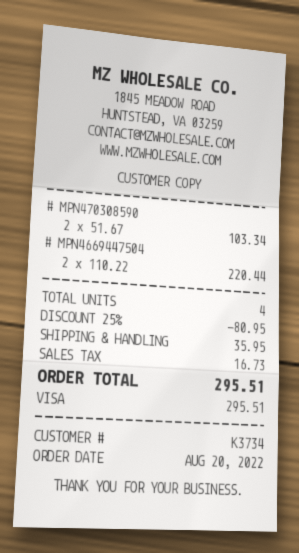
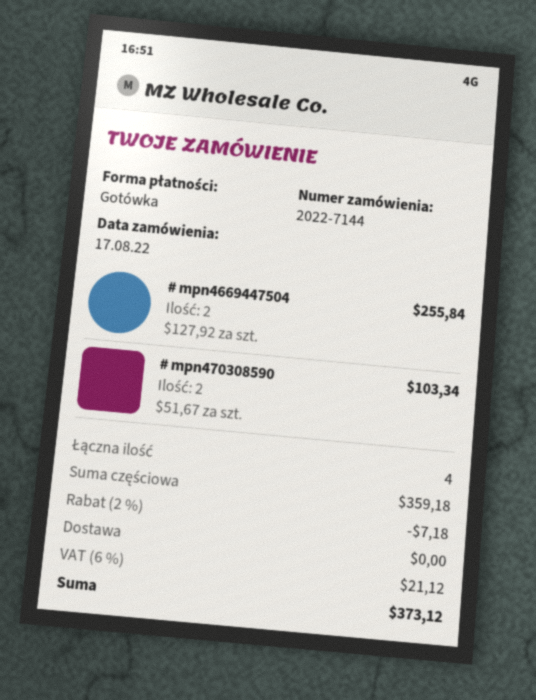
order date: 2022-08-20 -> 2022-08-17
payment method: Visa -> cash
# MPN4669447504: 2 x 110.22 = 220.44 -> 2 x 127.92 = 255.84
discount: 25% = 80.95 -> 2% = 7.18
shipping: 35.95 -> 0.00
tax: 16.73 -> 21.12
total: 295.51 -> 373.12

